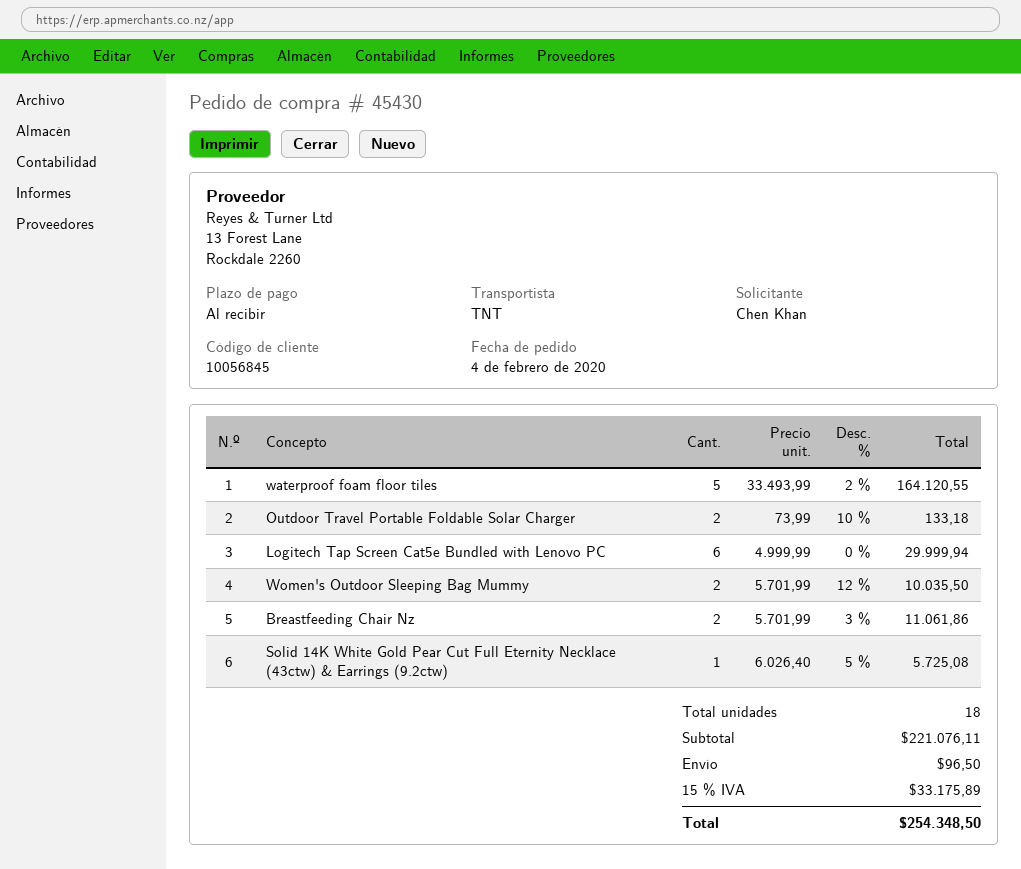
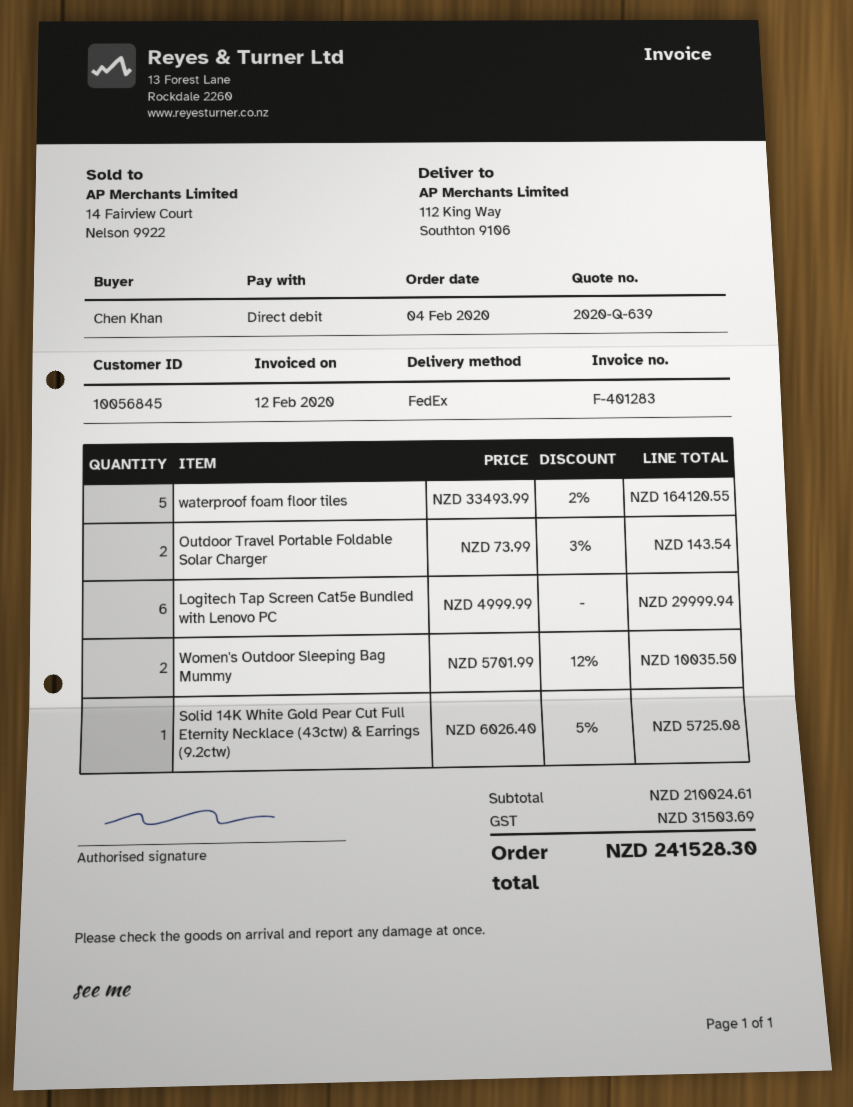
shipping method: TNT -> FedEx
Outdoor Travel Portable Foldable Solar Charger: 2 x 73.99 - 10% = 133.18 -> 2 x 73.99 - 3% = 143.54
Breastfeeding Chair Nz: 2 x 5701.99 - 3% = 11061.86 -> none
subtotal: 221076.11 -> 210024.61
shipping: 96.50 -> none
tax: 33175.89 -> 31503.69
total: 254348.50 -> 241528.30

